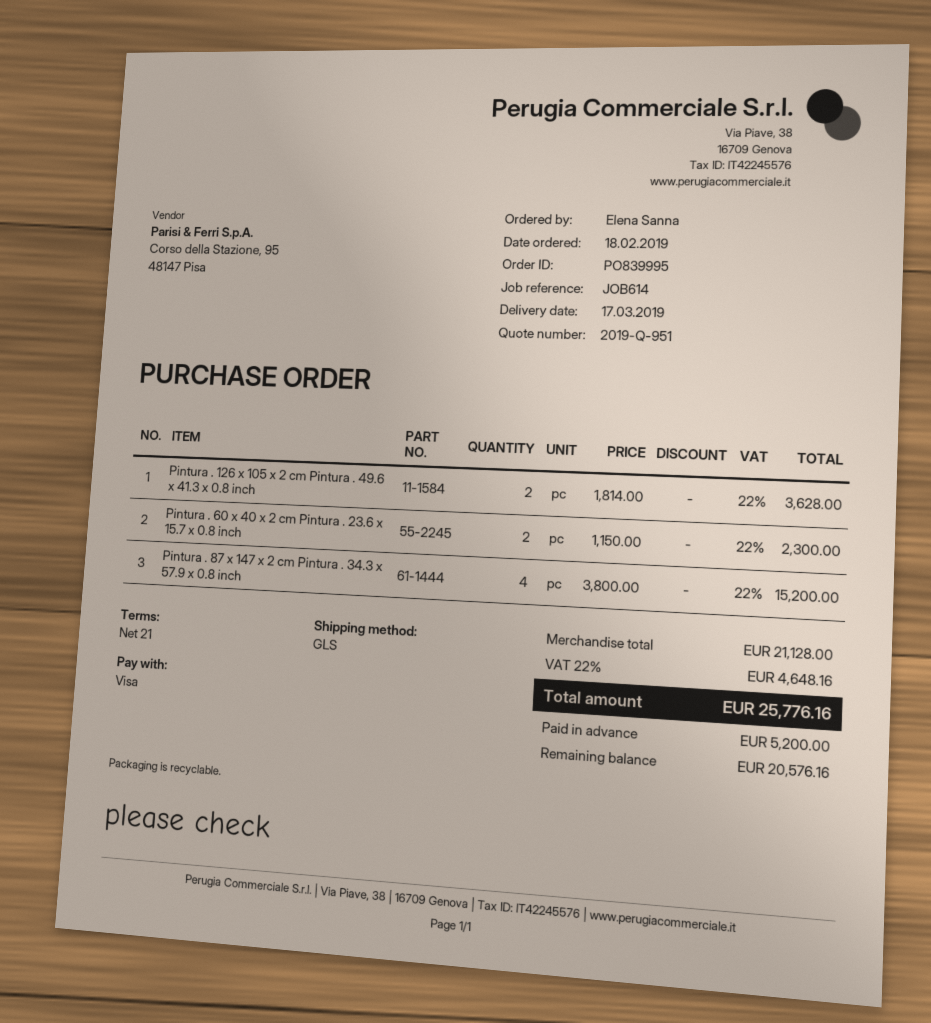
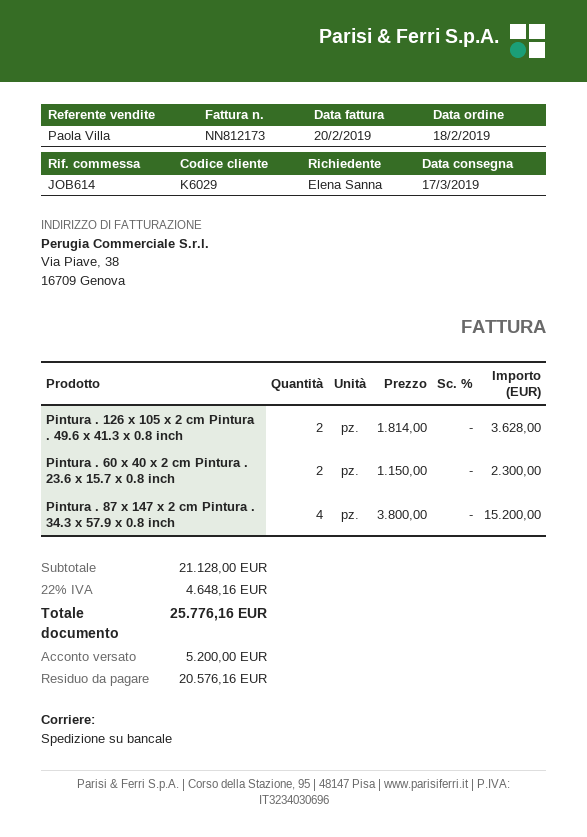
shipping method: GLS -> pallet freight

